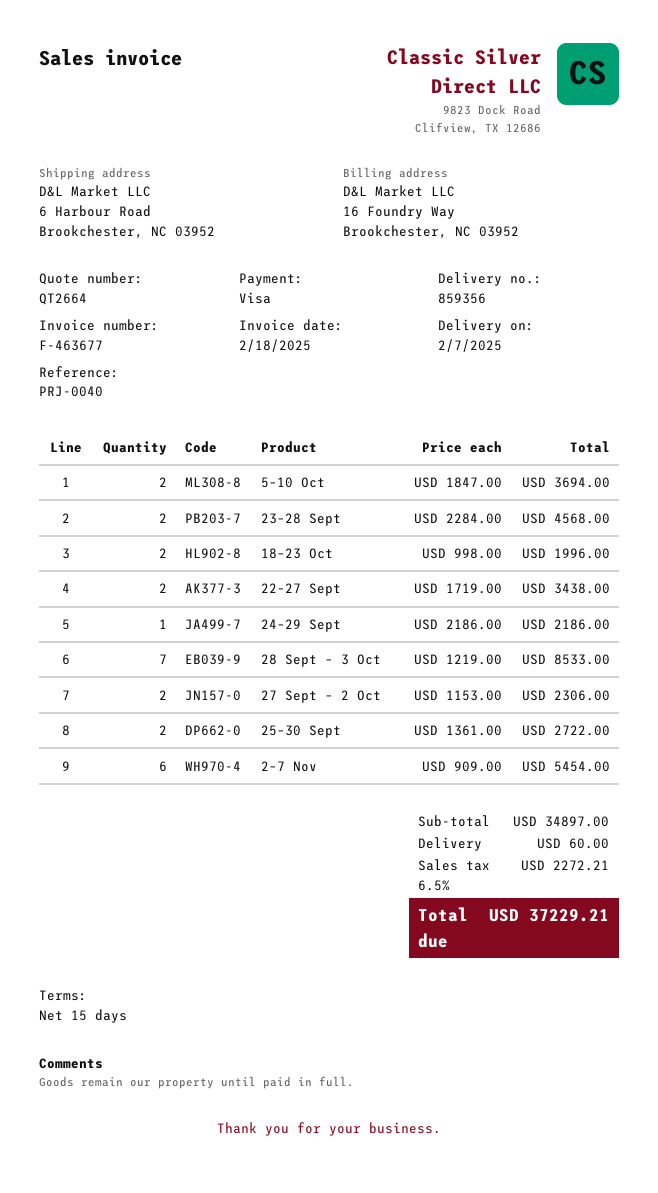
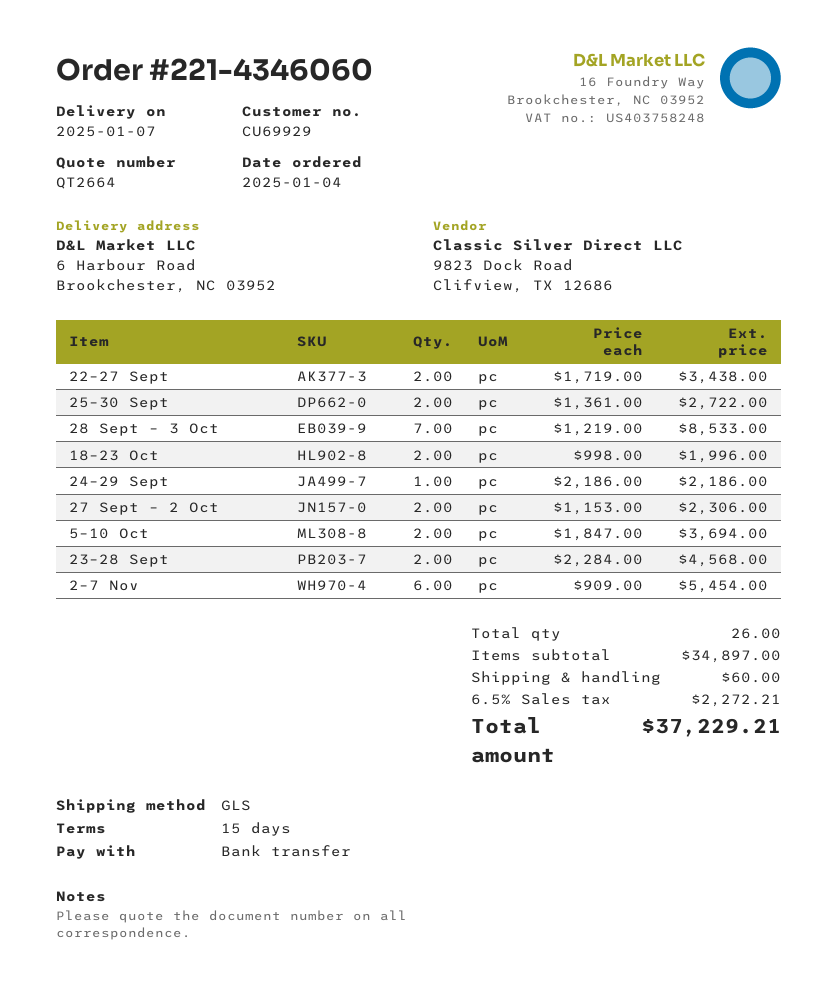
delivery date: 2025-02-07 -> 2025-01-07
payment method: Visa -> bank transfer

